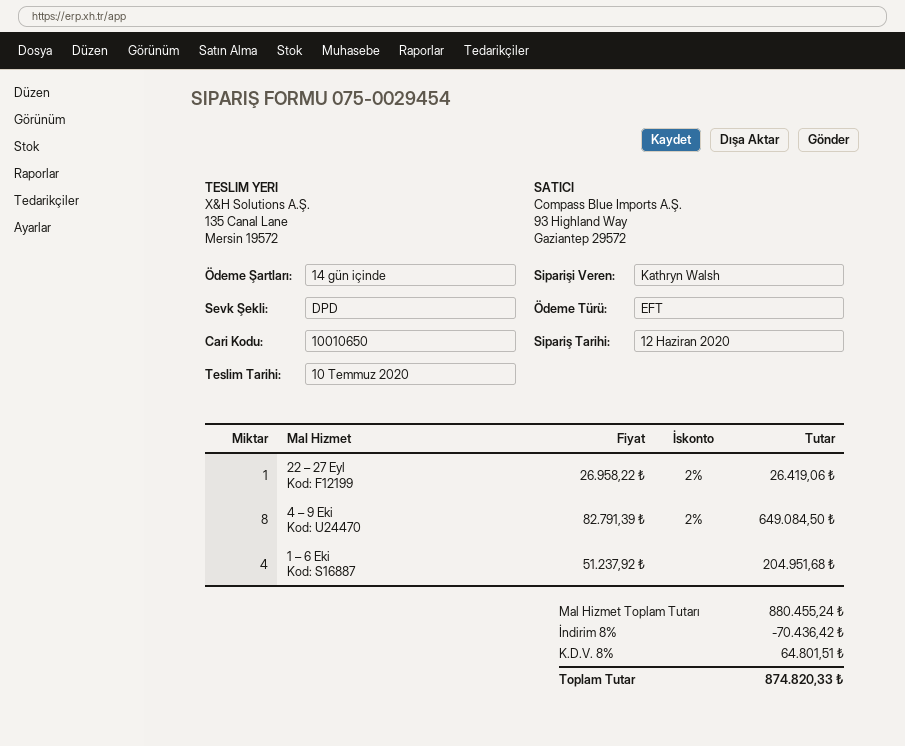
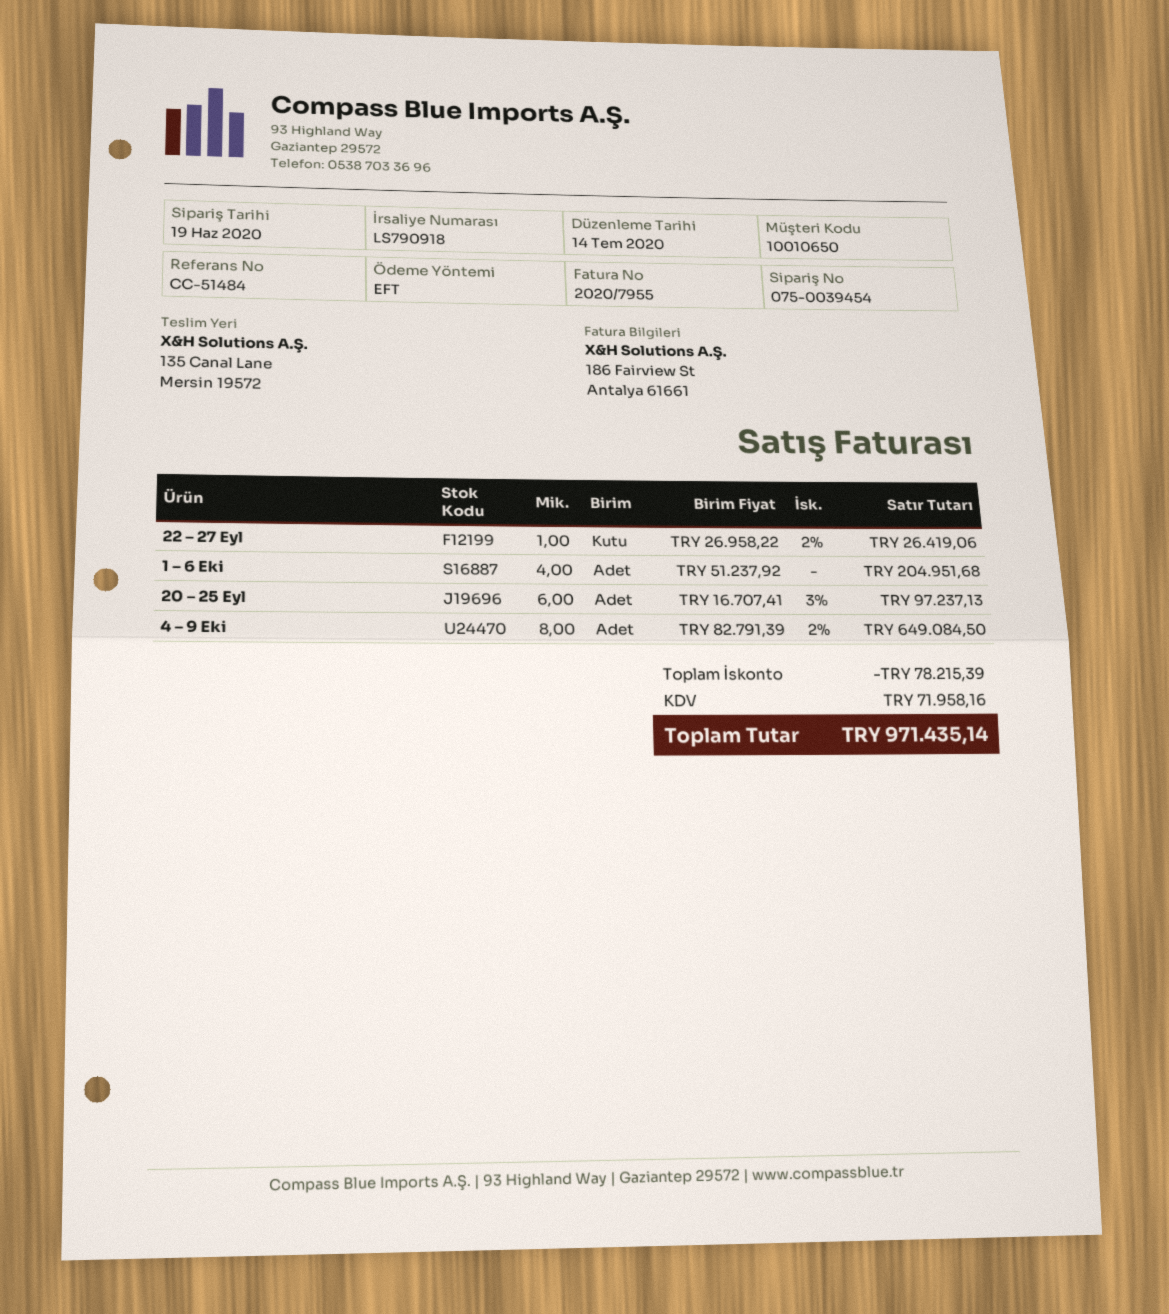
order number: 075-0029454 -> 075-0039454
order date: 2020-06-12 -> 2020-06-19
20 – 25 Eyl: none -> 6 x 16707.41 - 3% = 97237.13
discount: 70436.42 -> 78215.39
tax: 64801.51 -> 71958.16
total: 874820.33 -> 971435.14

